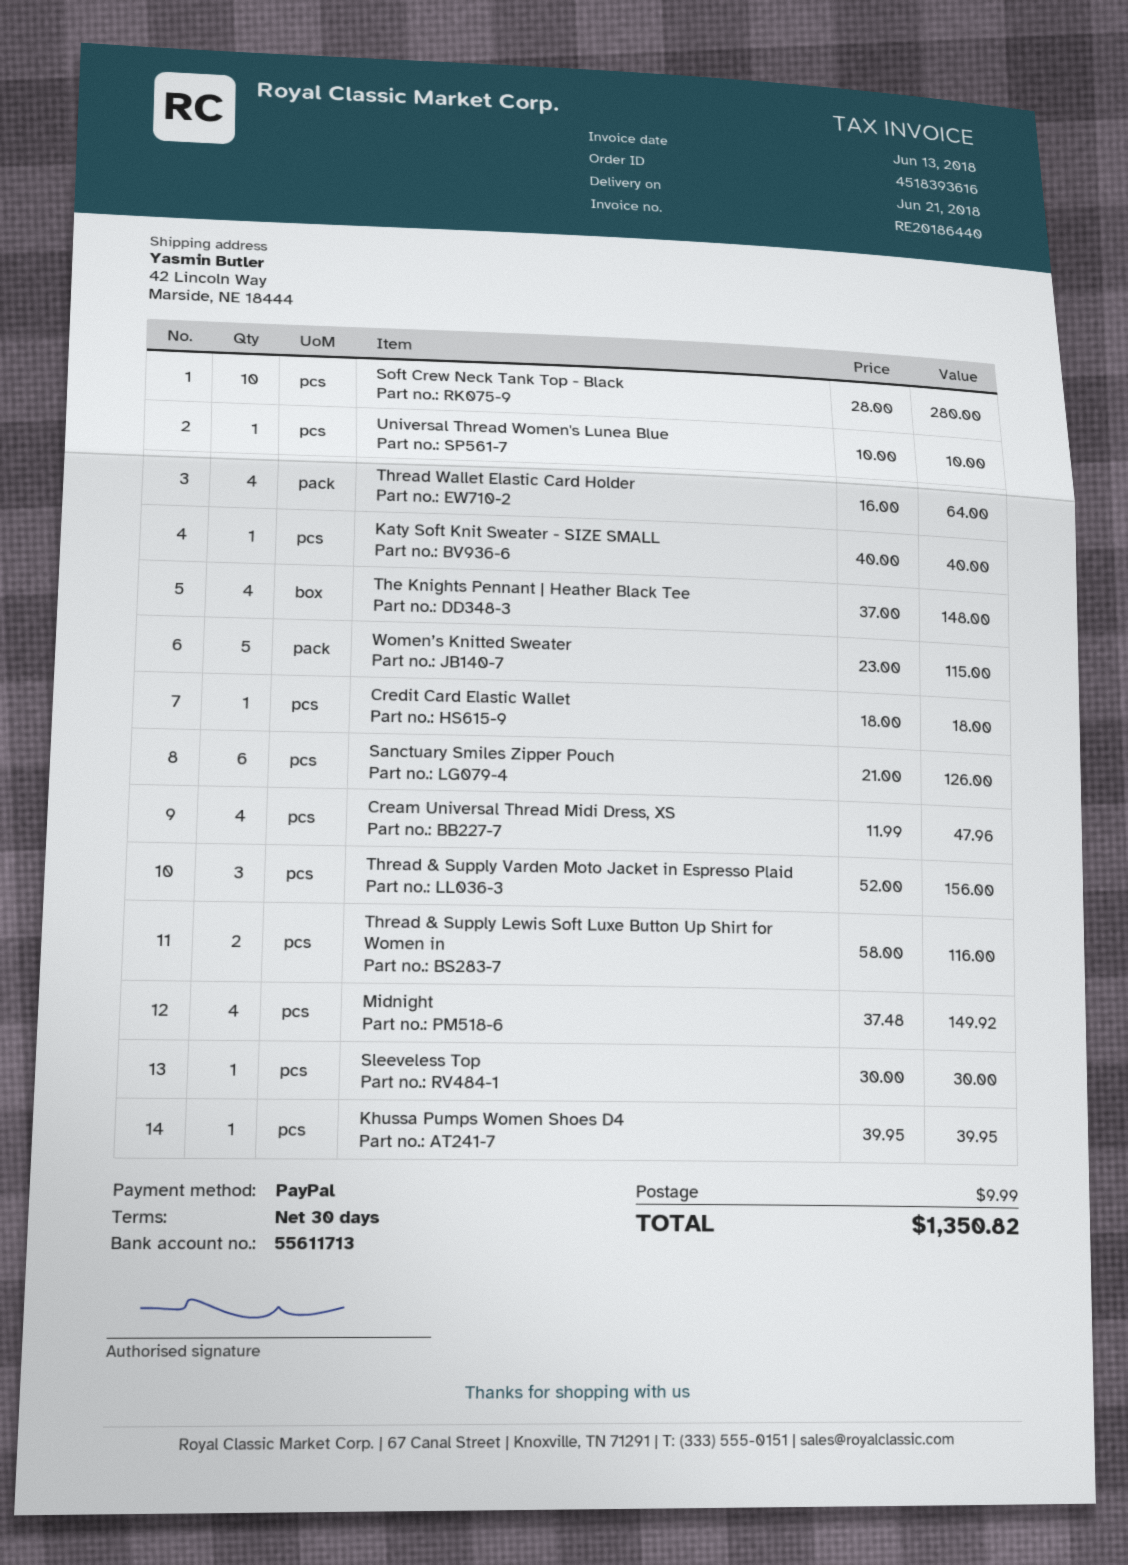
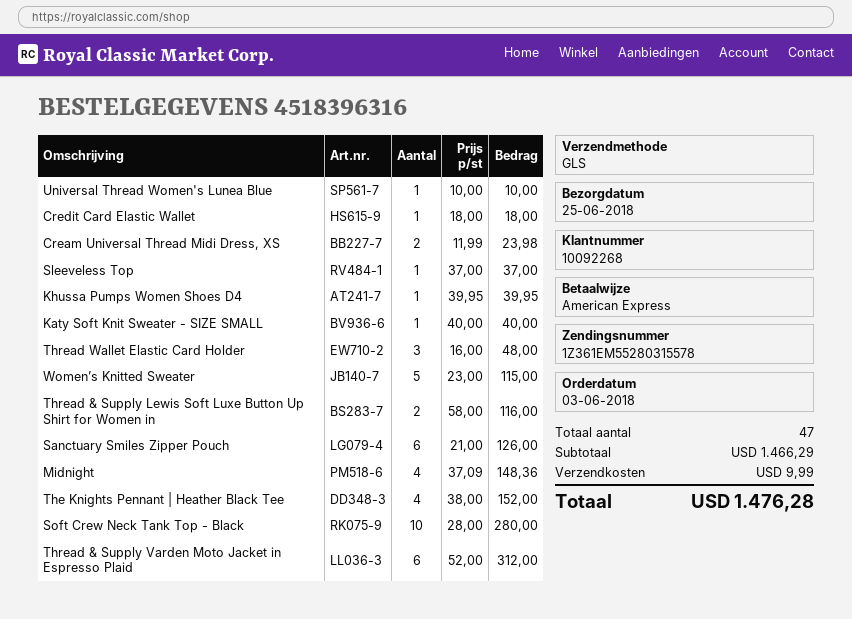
order number: 4518393616 -> 4518396316
delivery date: 2018-06-21 -> 2018-06-25
payment method: PayPal -> American Express
Thread Wallet Elastic Card Holder: 4 x 16.00 = 64.00 -> 3 x 16.00 = 48.00
The Knights Pennant | Heather Black Tee: 4 x 37.00 = 148.00 -> 4 x 38.00 = 152.00
Cream Universal Thread Midi Dress, XS: 4 x 11.99 = 47.96 -> 2 x 11.99 = 23.98
Thread & Supply Varden Moto Jacket in Espresso Plaid: 3 x 52.00 = 156.00 -> 6 x 52.00 = 312.00
Midnight: 4 x 37.48 = 149.92 -> 4 x 37.09 = 148.36
Sleeveless Top: 1 x 30.00 = 30.00 -> 1 x 37.00 = 37.00
total: 1350.82 -> 1476.28

